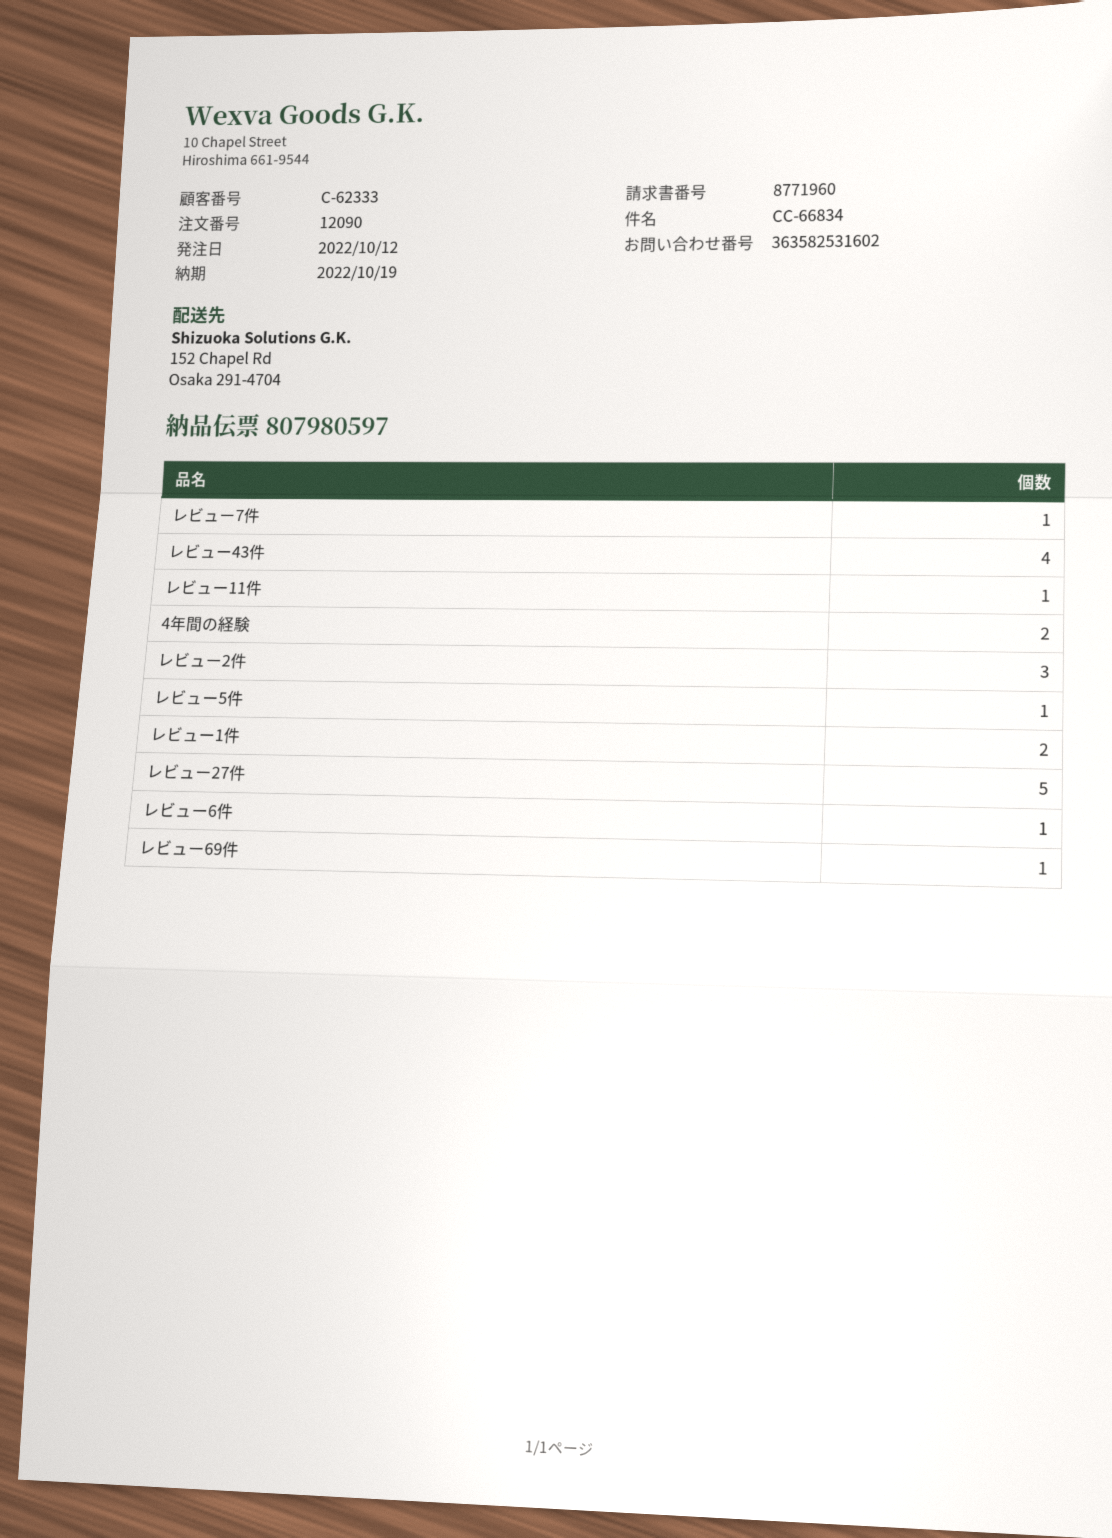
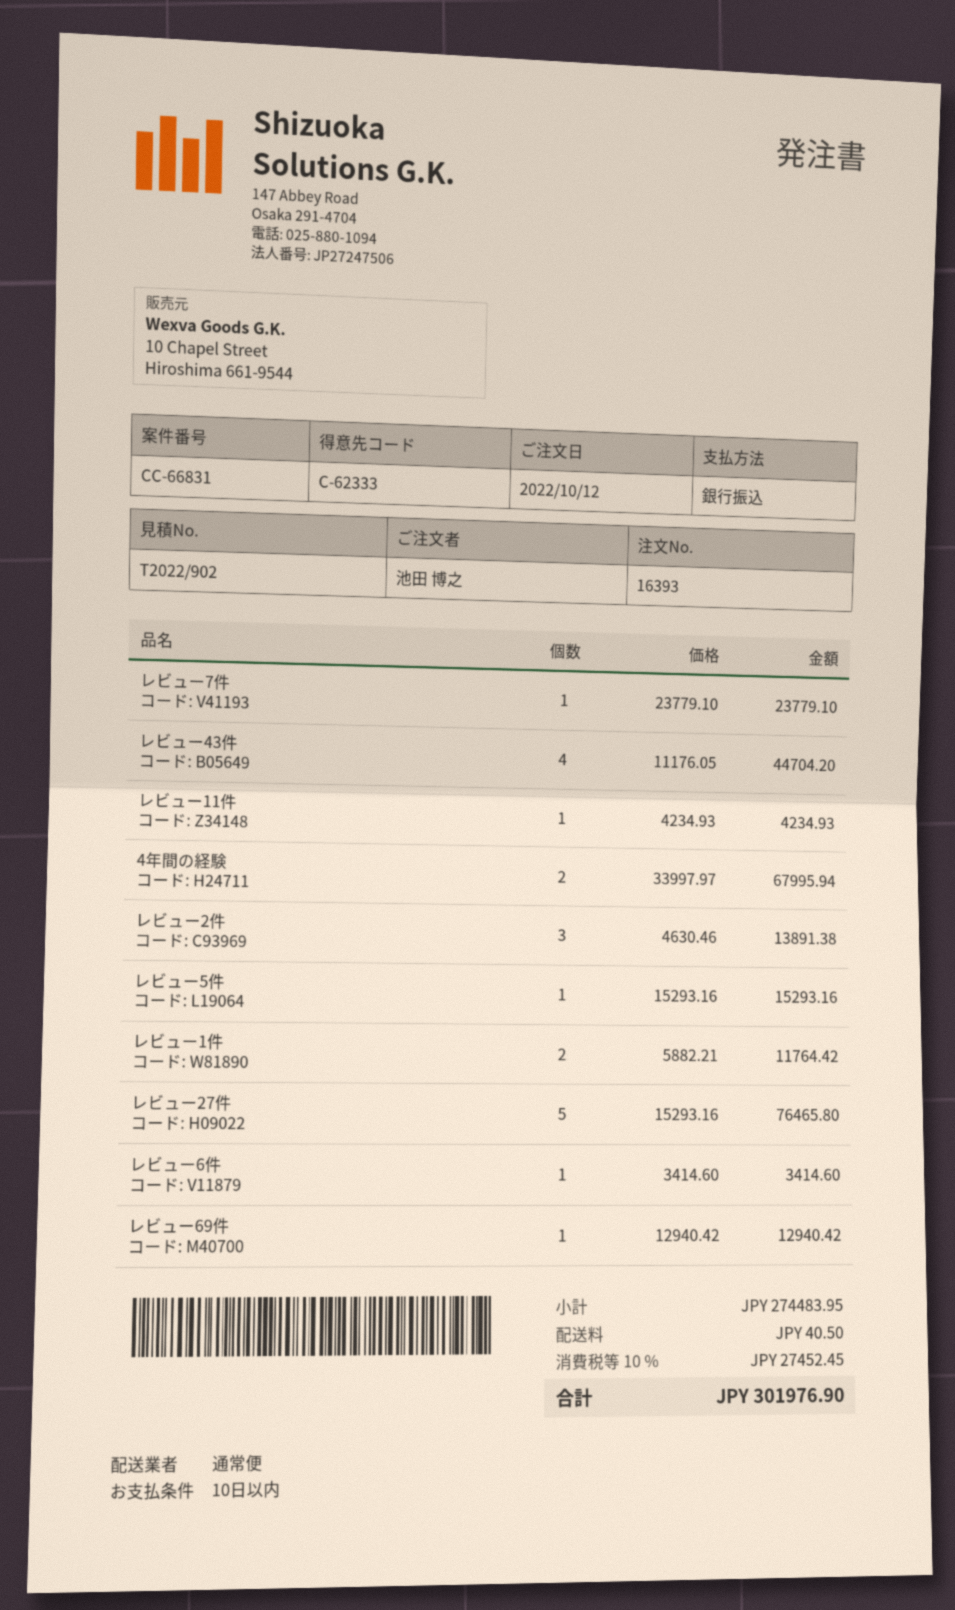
order number: 12090 -> 16393
reference: CC-66834 -> CC-66831

